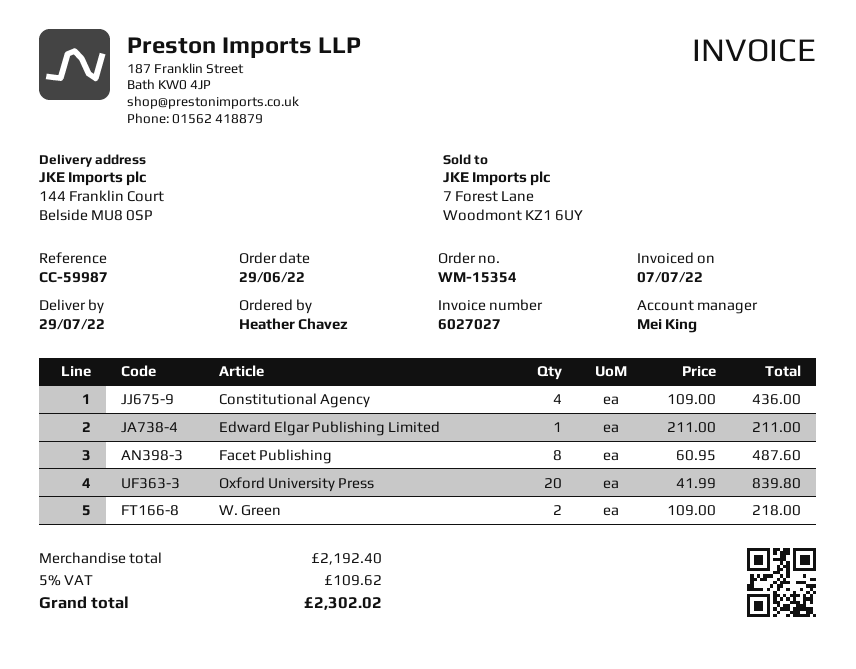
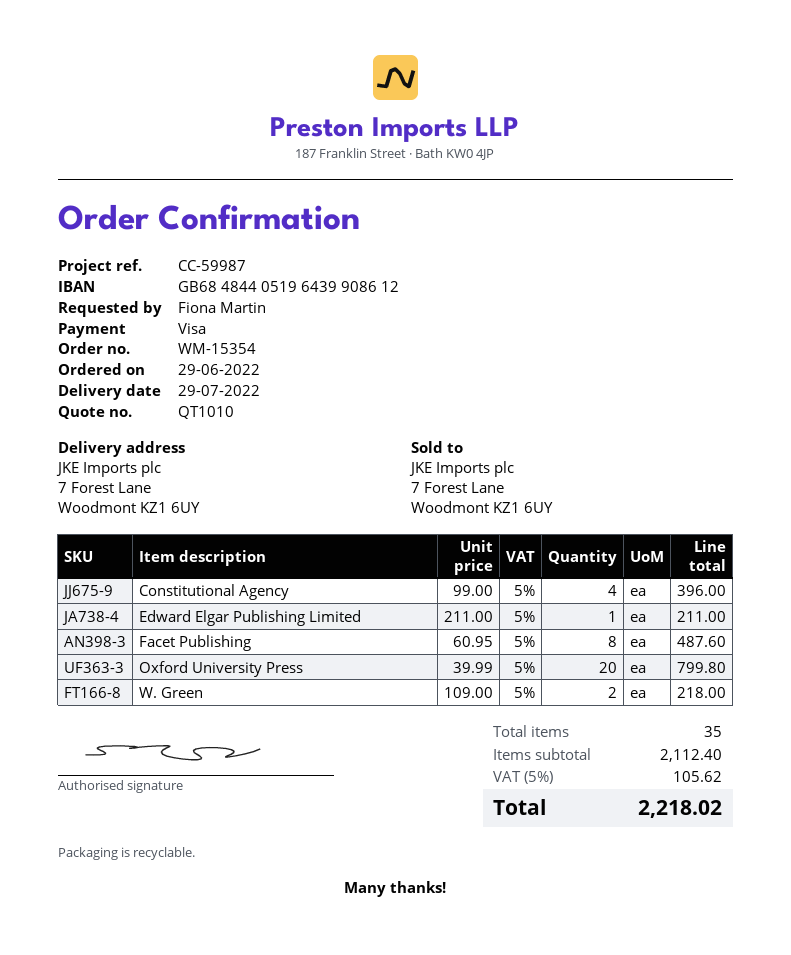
ordered by: Heather Chavez -> Fiona Martin
ship to: 144 Franklin Court, Belside MU8 0SP -> 7 Forest Lane, Woodmont KZ1 6UY
Constitutional Agency: 4 x 109.00 = 436.00 -> 4 x 99.00 = 396.00
Oxford University Press: 20 x 41.99 = 839.80 -> 20 x 39.99 = 799.80
subtotal: 2192.40 -> 2112.40
tax: 5% = 109.62 -> 5% = 105.62
total: 2302.02 -> 2218.02

